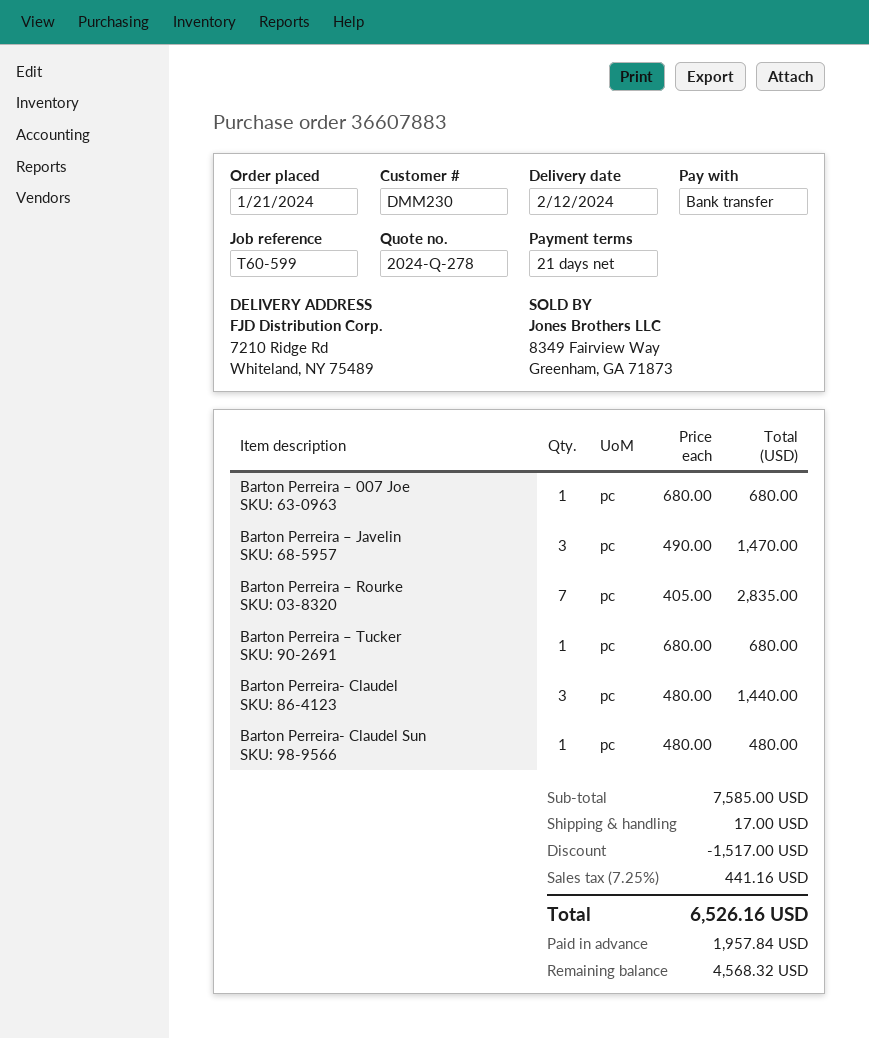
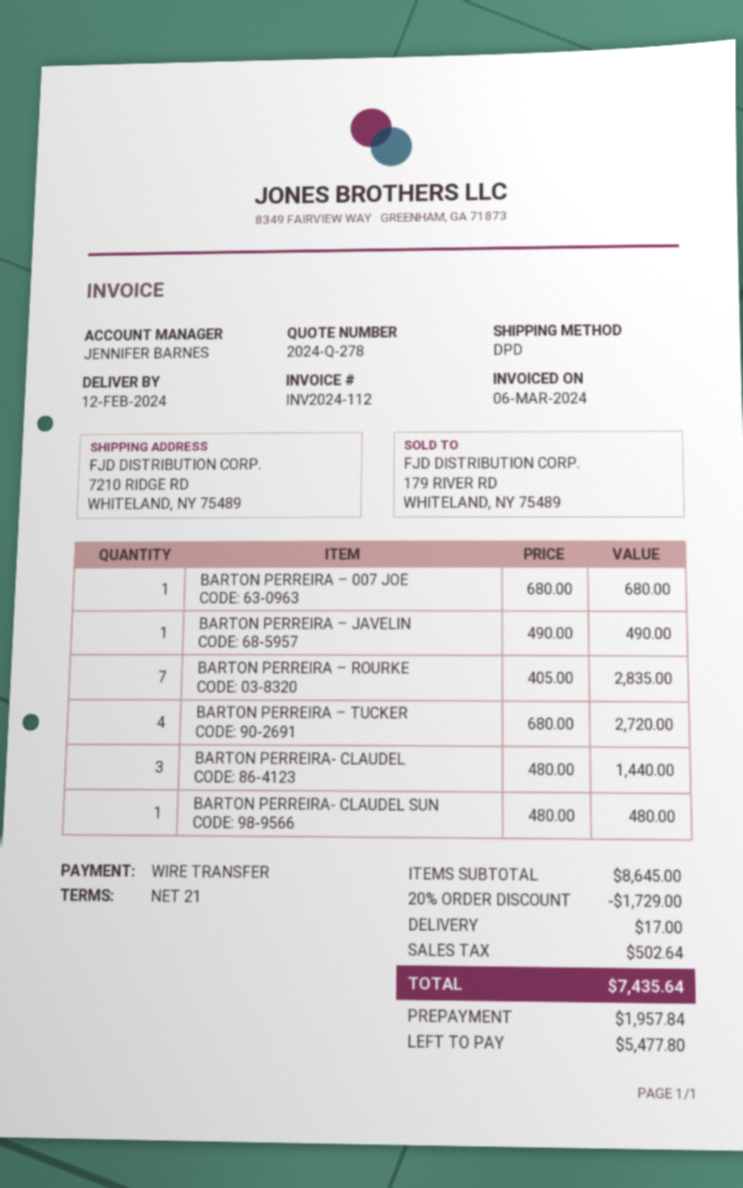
Barton Perreira – Javelin: 3 x 490.00 = 1470.00 -> 1 x 490.00 = 490.00
Barton Perreira – Tucker: 1 x 680.00 = 680.00 -> 4 x 680.00 = 2720.00
subtotal: 7585.00 -> 8645.00
discount: 1517.00 -> 1729.00
tax: 441.16 -> 502.64
total: 6526.16 -> 7435.64
balance: 4568.32 -> 5477.80

